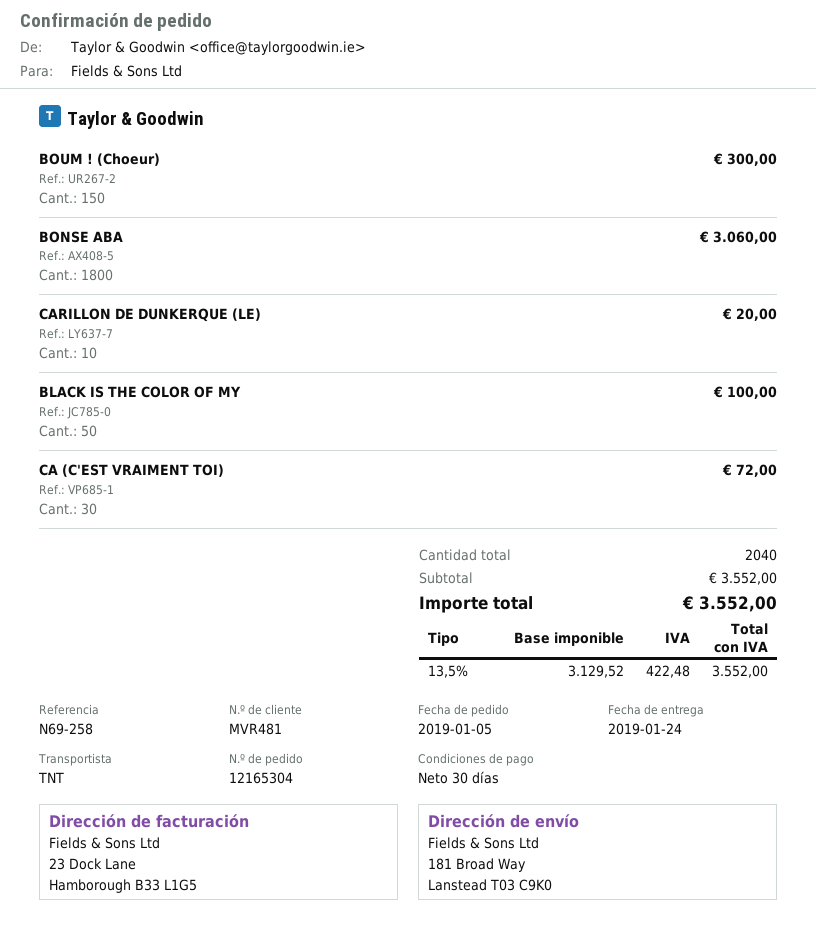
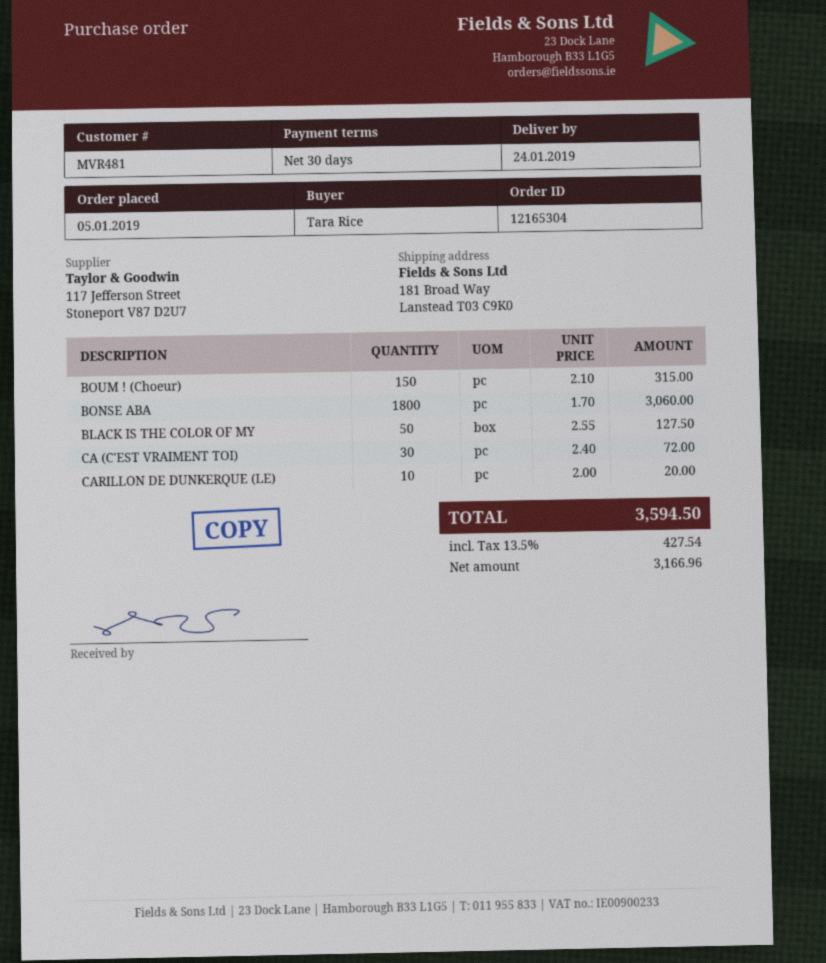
BOUM ! (Choeur): 150 for 300.00 -> 150 for 315.00
BLACK IS THE COLOR OF MY: 50 for 100.00 -> 50 for 127.50
net: 3129.52 -> 3166.96
tax: 13.5% = 422.48 -> 13.5% = 427.54
total: 3552.00 -> 3594.50

